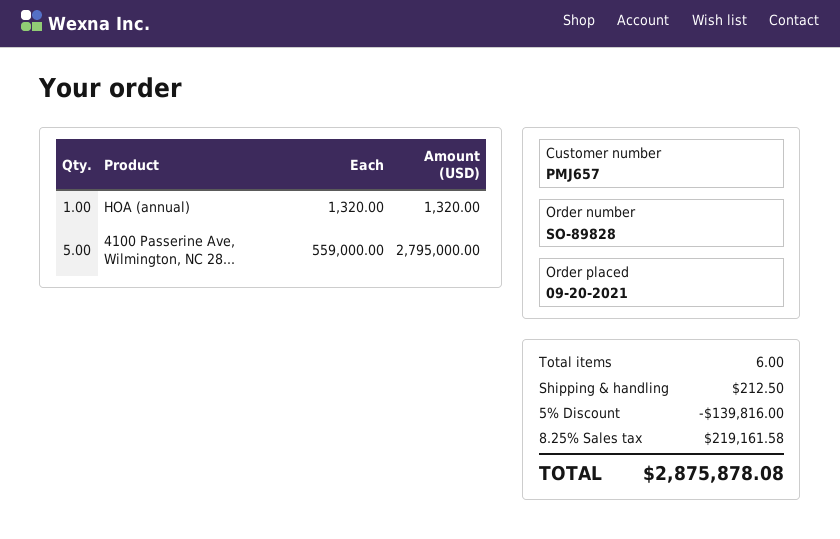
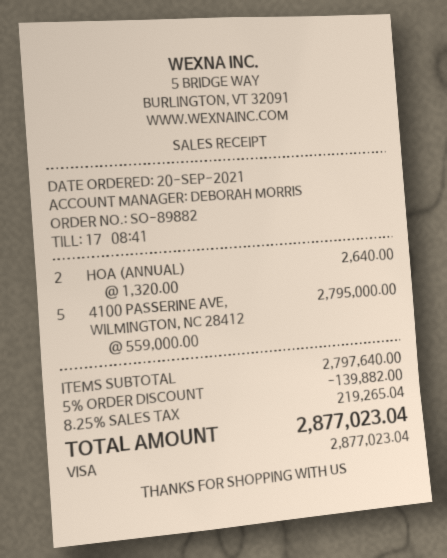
order number: SO-89828 -> SO-89882
HOA (annual): 1 x 1320.00 = 1320.00 -> 2 x 1320.00 = 2640.00
discount: 5% = 139816.00 -> 5% = 139882.00
shipping: 212.50 -> none
tax: 8.25% = 219161.58 -> 8.25% = 219265.04
total: 2875878.08 -> 2877023.04

